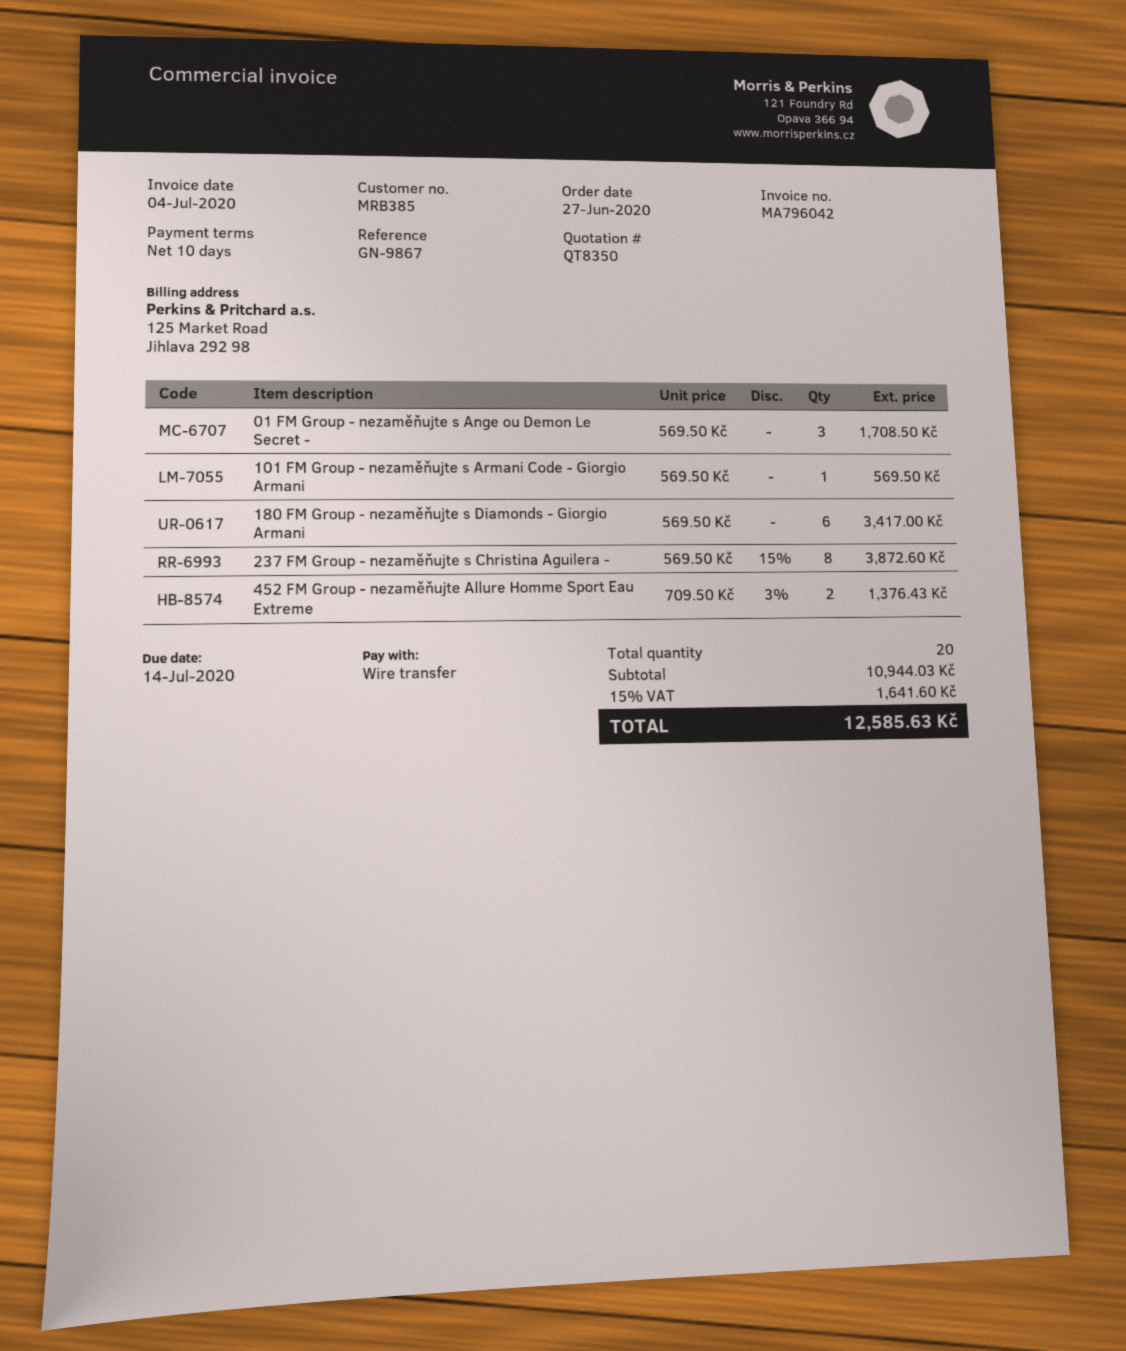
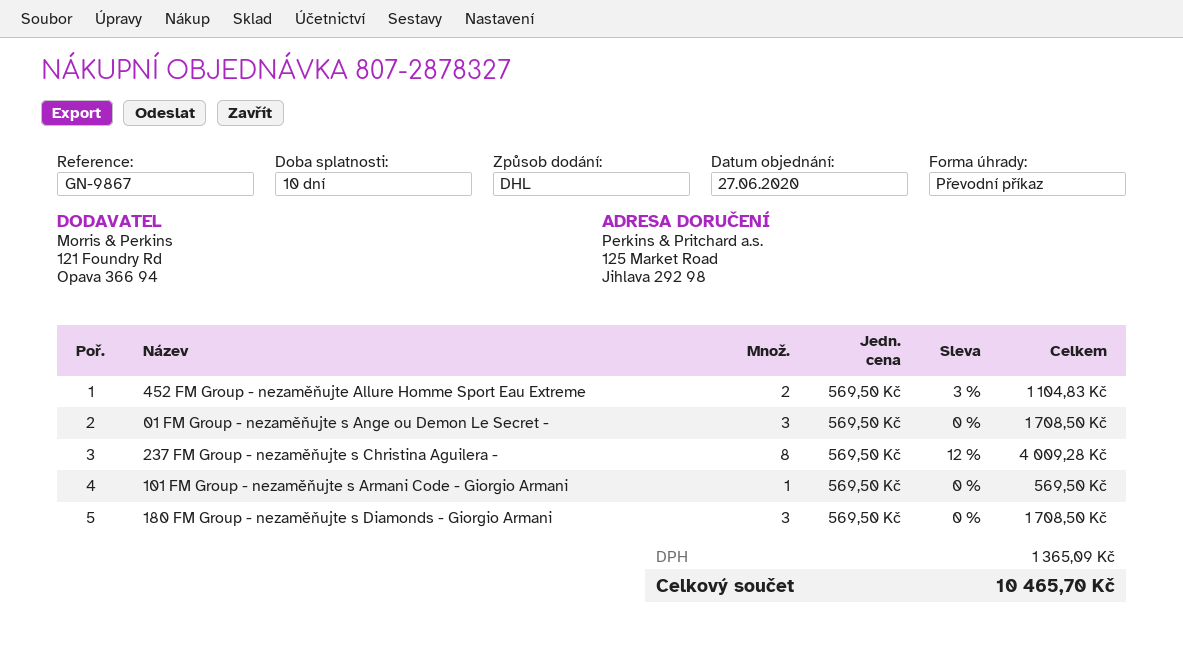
180 FM Group - nezaměňujte s Diamonds - Giorgio Armani: 6 x 569.50 = 3417.00 -> 3 x 569.50 = 1708.50
237 FM Group - nezaměňujte s Christina Aguilera -: 8 x 569.50 - 15% = 3872.60 -> 8 x 569.50 - 12% = 4009.28
452 FM Group - nezaměňujte Allure Homme Sport Eau Extreme: 2 x 709.50 - 3% = 1376.43 -> 2 x 569.50 - 3% = 1104.83
tax: 1641.60 -> 1365.09
total: 12585.63 -> 10465.70

